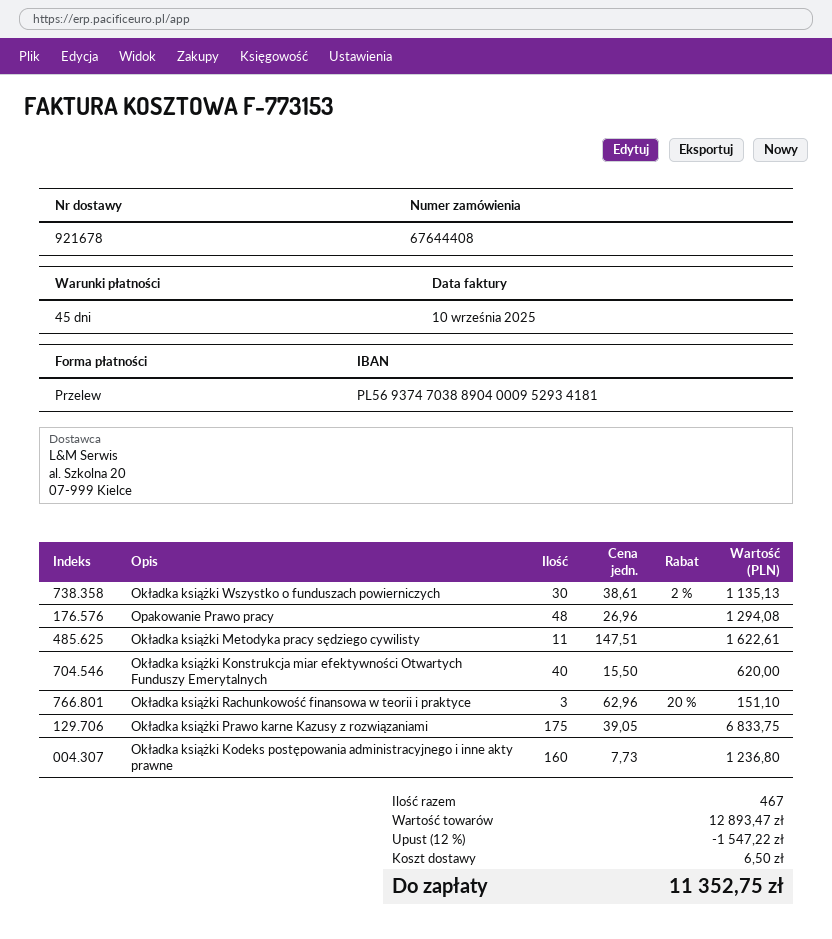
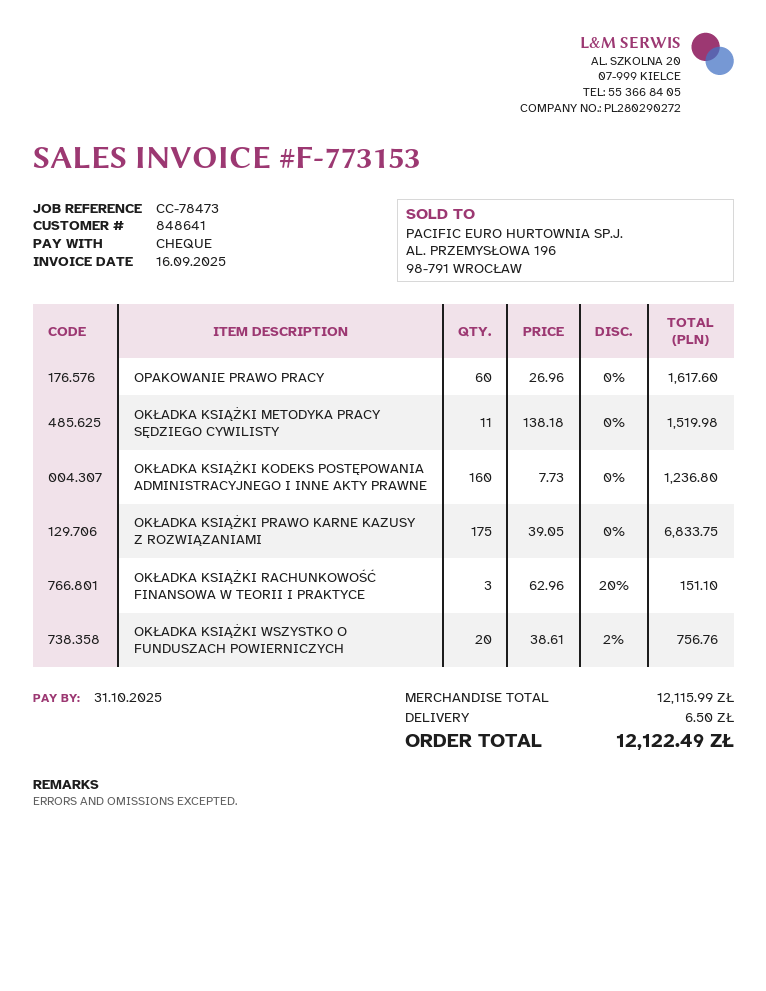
invoice date: 2025-09-10 -> 2025-09-16
payment method: bank transfer -> cheque
Okładka książki Wszystko o funduszach powierniczych: 30 x 38.61 - 2% = 1135.13 -> 20 x 38.61 - 2% = 756.76
Opakowanie Prawo pracy: 48 x 26.96 = 1294.08 -> 60 x 26.96 = 1617.60
Okładka książki Metodyka pracy sędziego cywilisty: 11 x 147.51 = 1622.61 -> 11 x 138.18 = 1519.98
Okładka książki Konstrukcja miar efektywności Otwartych Funduszy Emerytalnych: 40 x 15.50 = 620.00 -> none
subtotal: 12893.47 -> 12115.99
discount: 12% = 1547.22 -> none
total: 11352.75 -> 12122.49

